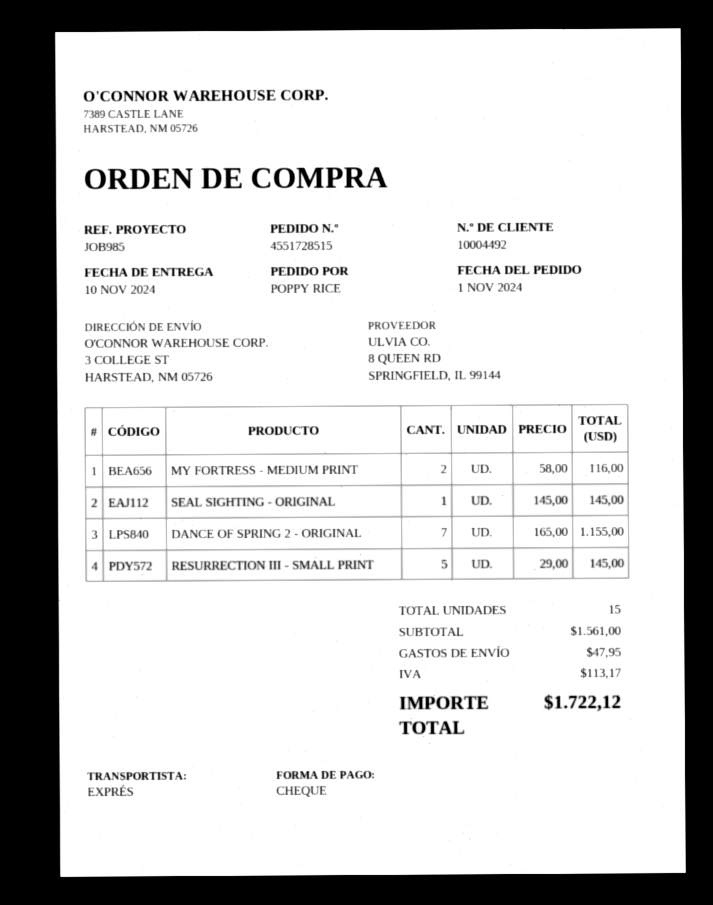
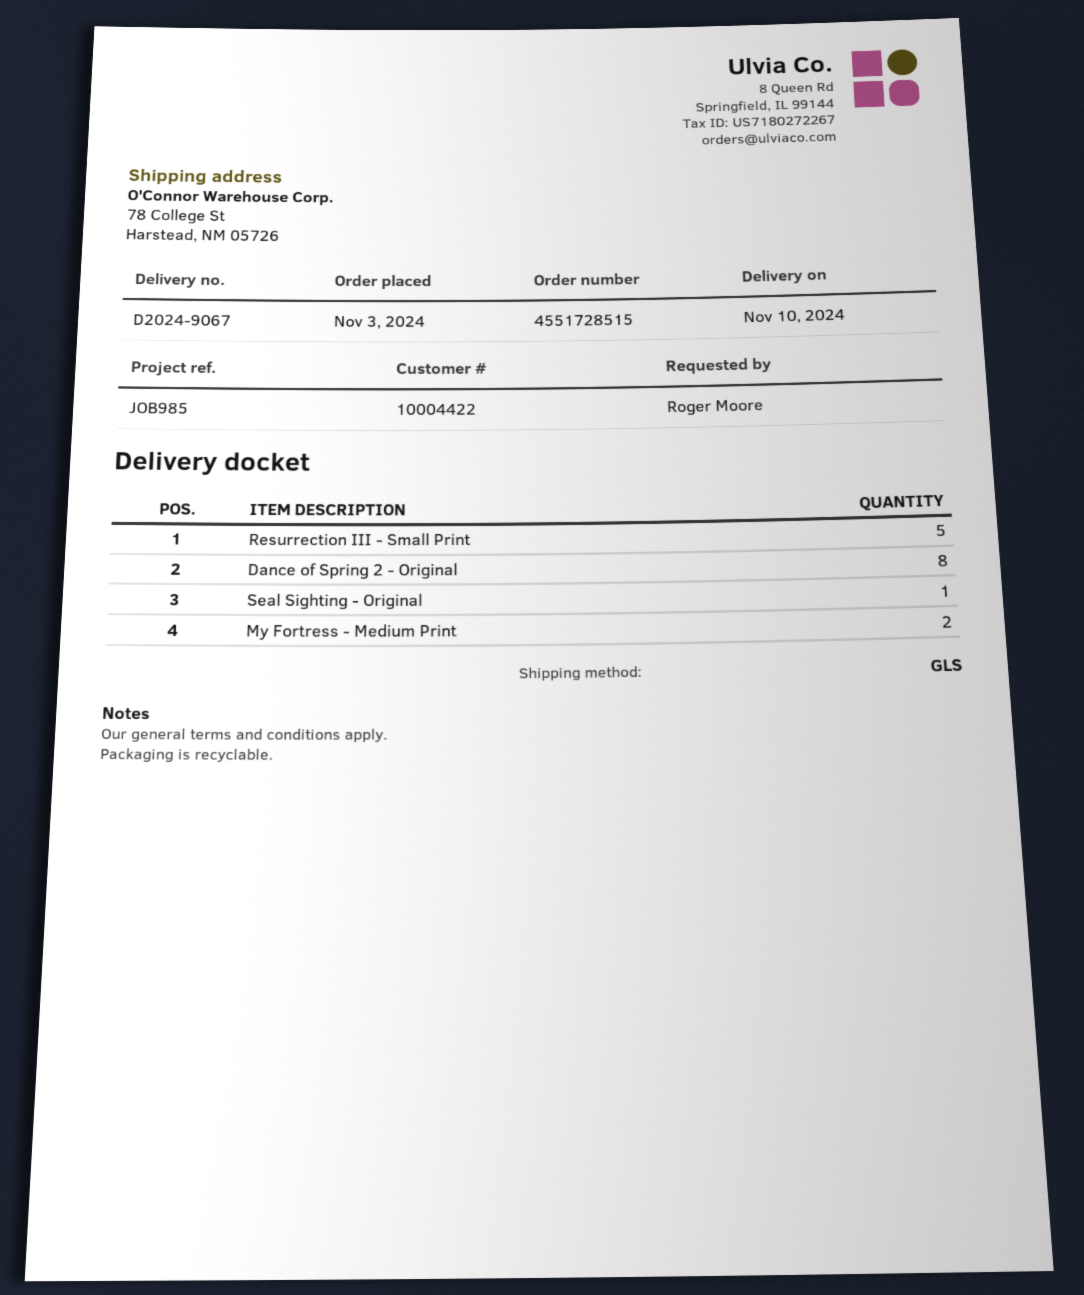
order date: 2024-11-01 -> 2024-11-03
customer number: 10004492 -> 10004422
ordered by: POPPY RICE -> Roger Moore
shipping method: express -> GLS
ship to: 3 COLLEGE ST, HARSTEAD, NM 05726 -> 78 College St, Harstead, NM 05726
DANCE OF SPRING 2 - ORIGINAL: 7 -> 8

